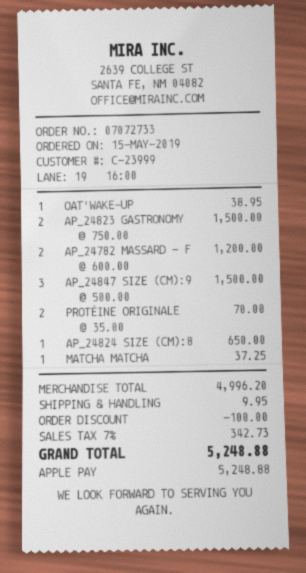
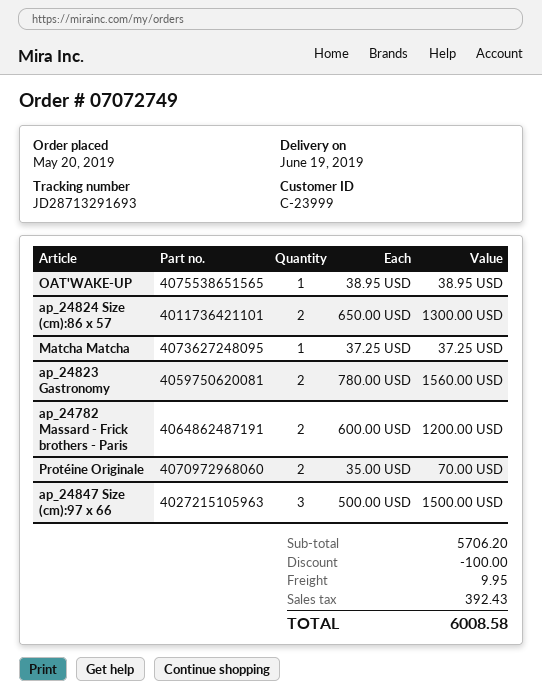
order number: 07072733 -> 07072749
order date: 2019-05-15 -> 2019-05-20
AP_24823 GASTRONOMY: 2 x 750.00 = 1500.00 -> 2 x 780.00 = 1560.00
AP_24824 SIZE (CM):8: 1 x 650.00 = 650.00 -> 2 x 650.00 = 1300.00
subtotal: 4996.20 -> 5706.20
tax: 342.73 -> 392.43
total: 5248.88 -> 6008.58

